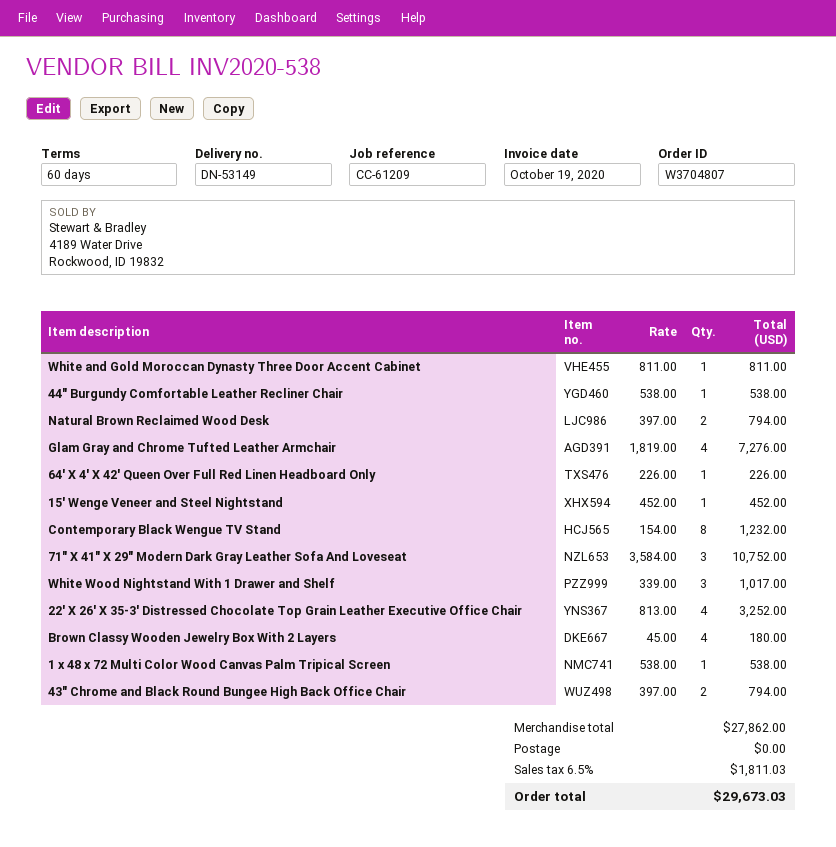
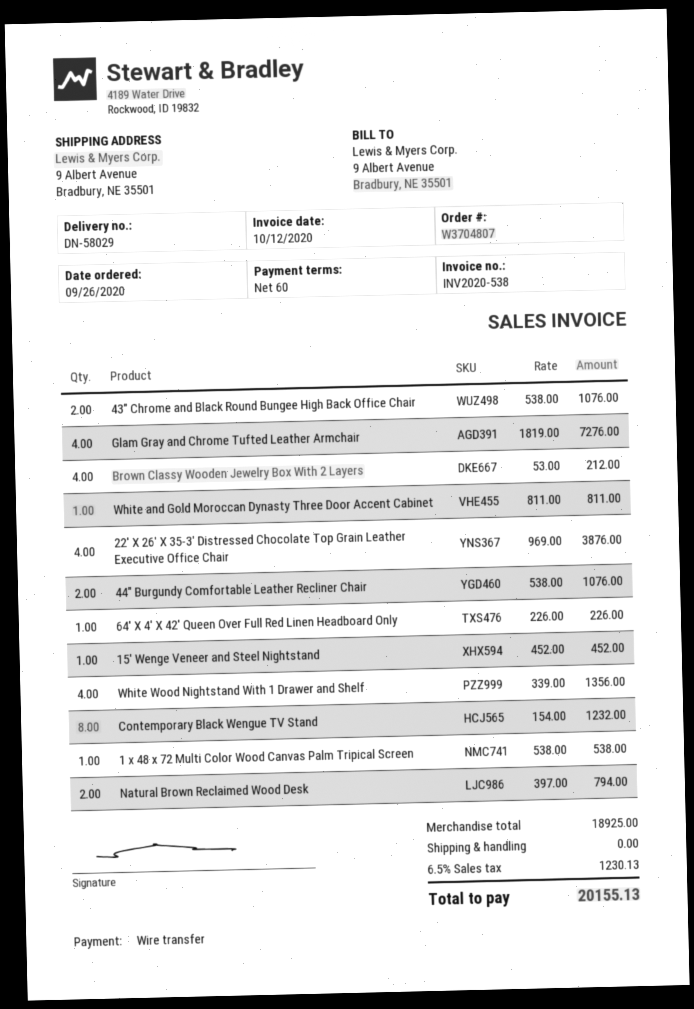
delivery note number: DN-53149 -> DN-58029
invoice date: 2020-10-19 -> 2020-10-12
44" Burgundy Comfortable Leather Recliner Chair: 1 x 538.00 = 538.00 -> 2 x 538.00 = 1076.00
71" X 41" X 29" Modern Dark Gray Leather Sofa And Loveseat: 3 x 3584.00 = 10752.00 -> none
White Wood Nightstand With 1 Drawer and Shelf: 3 x 339.00 = 1017.00 -> 4 x 339.00 = 1356.00
22' X 26' X 35-3' Distressed Chocolate Top Grain Leather Executive Office Chair: 4 x 813.00 = 3252.00 -> 4 x 969.00 = 3876.00
Brown Classy Wooden Jewelry Box With 2 Layers: 4 x 45.00 = 180.00 -> 4 x 53.00 = 212.00
43" Chrome and Black Round Bungee High Back Office Chair: 2 x 397.00 = 794.00 -> 2 x 538.00 = 1076.00
subtotal: 27862.00 -> 18925.00
tax: 6.5% = 1811.03 -> 6.5% = 1230.13
total: 29673.03 -> 20155.13

